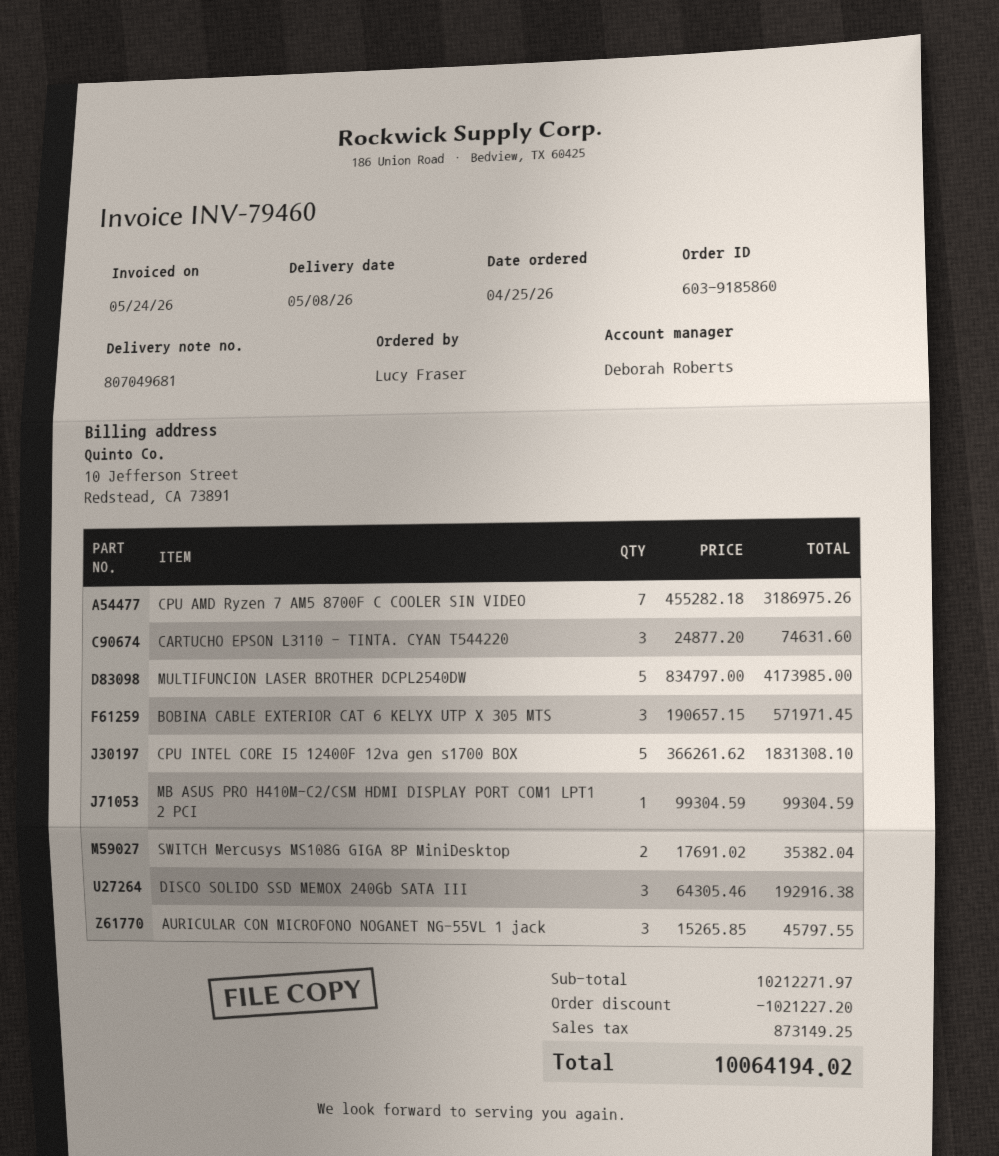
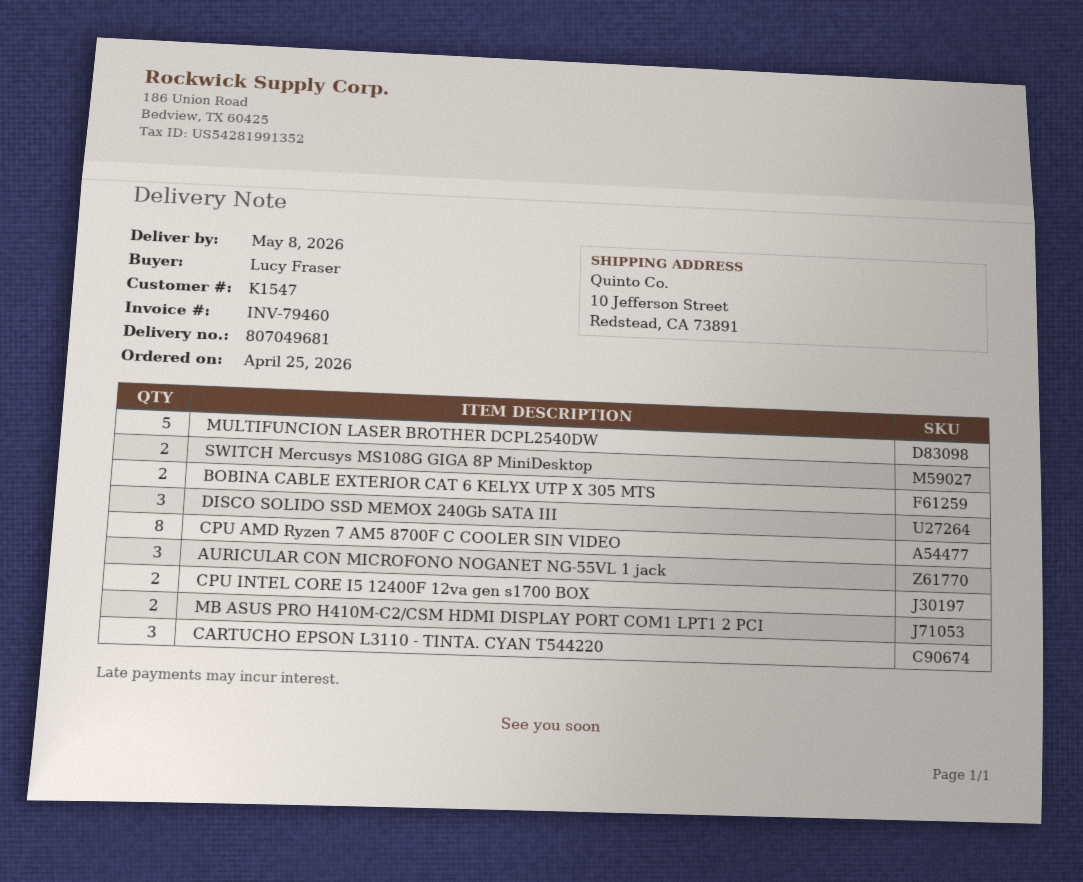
CPU AMD Ryzen 7 AM5 8700F C COOLER SIN VIDEO: 7 -> 8
BOBINA CABLE EXTERIOR CAT 6 KELYX UTP X 305 MTS: 3 -> 2
CPU INTEL CORE I5 12400F 12va gen s1700 BOX: 5 -> 2
MB ASUS PRO H410M-C2/CSM HDMI DISPLAY PORT COM1 LPT1 2 PCI: 1 -> 2

